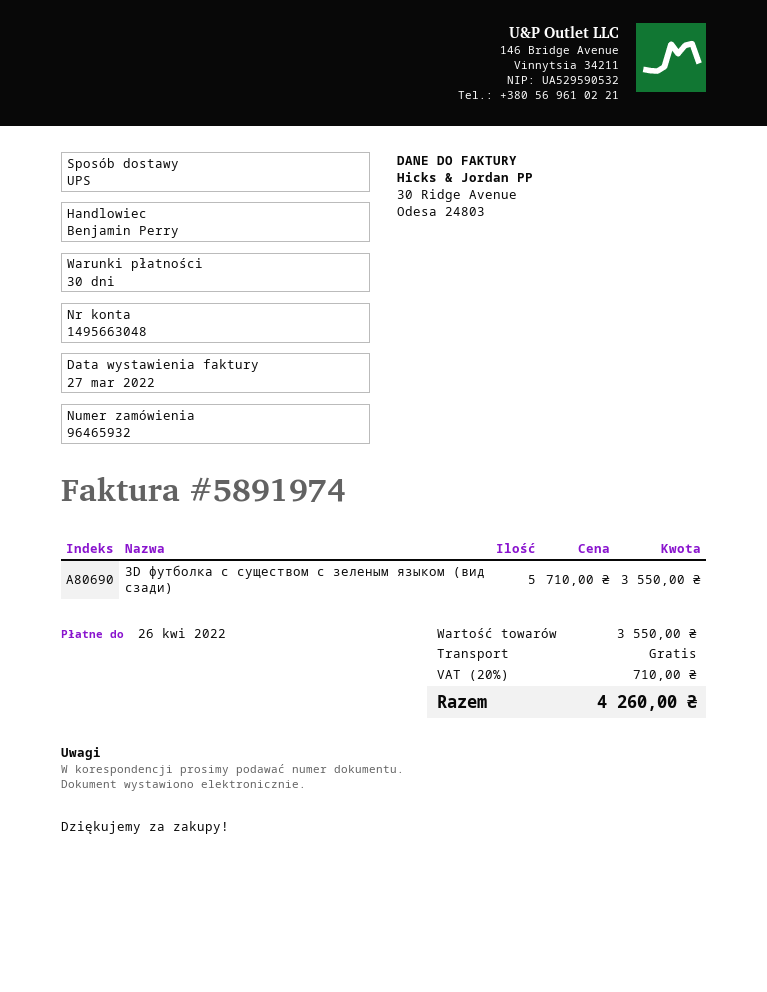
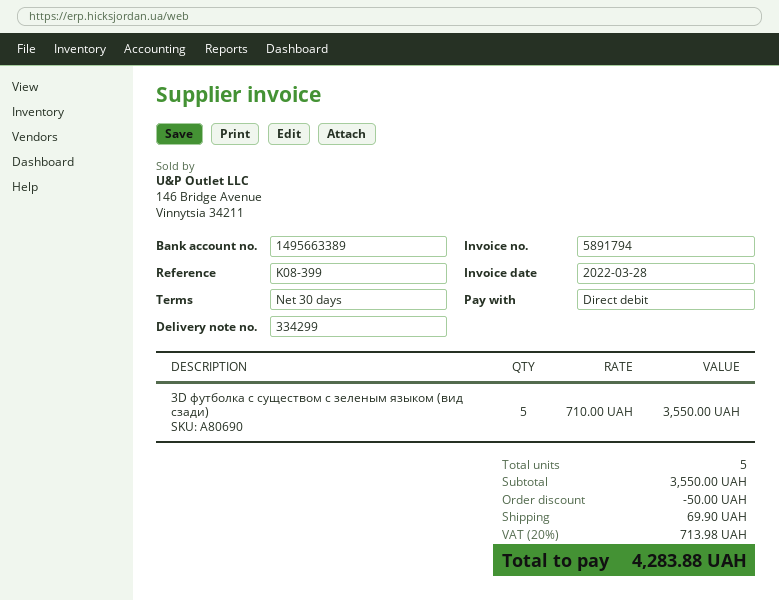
invoice number: 5891974 -> 5891794
invoice date: 2022-03-27 -> 2022-03-28
bank account: 1495663048 -> 1495663389
discount: none -> 50.00
shipping: 0.00 -> 69.90
tax: 20% = 710.00 -> 20% = 713.98
total: 4260.00 -> 4283.88

